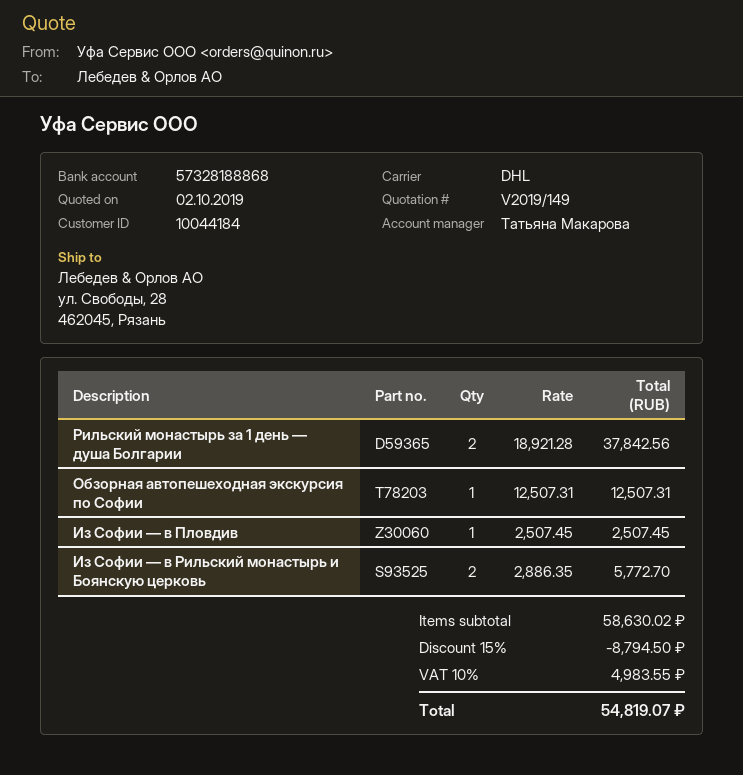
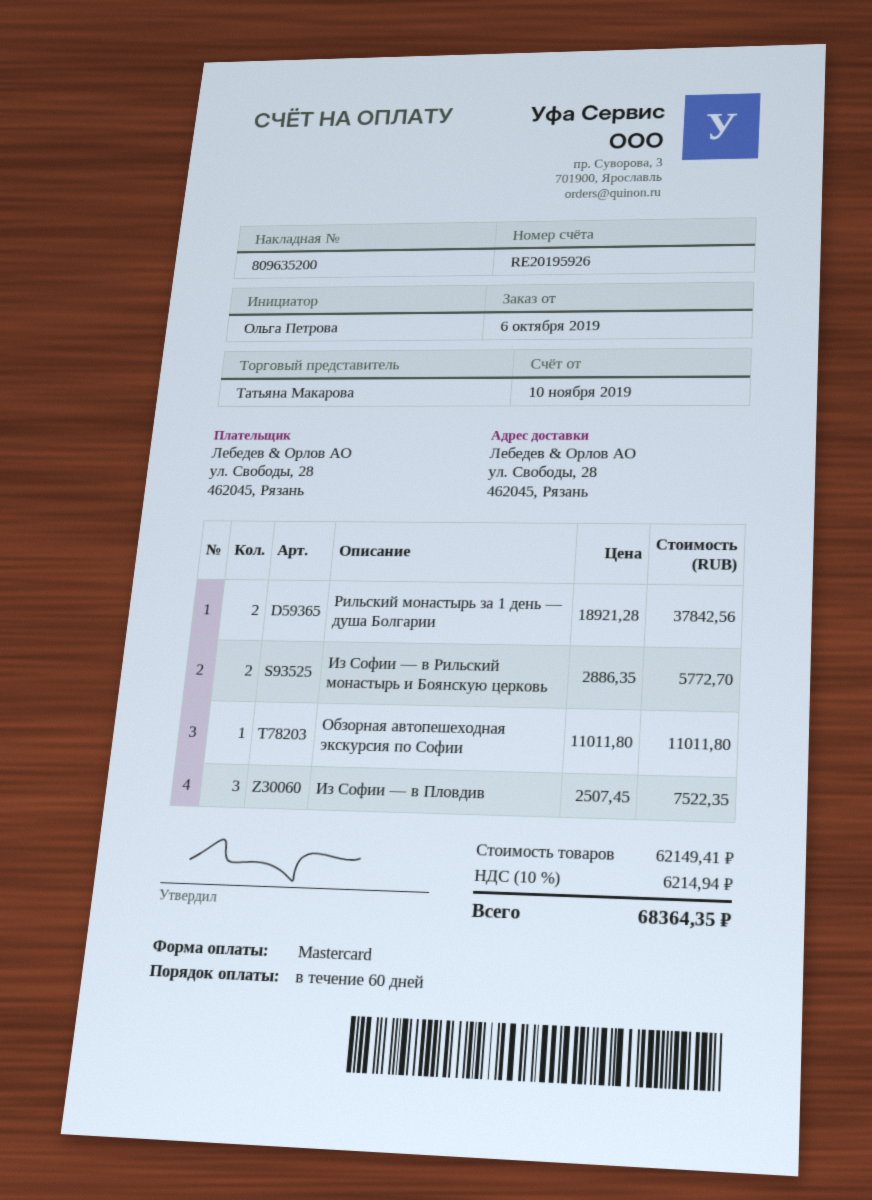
Обзорная автопешеходная экскурсия по Софии: 1 x 12507.31 = 12507.31 -> 1 x 11011.80 = 11011.80
Из Софии — в Пловдив: 1 x 2507.45 = 2507.45 -> 3 x 2507.45 = 7522.35
subtotal: 58630.02 -> 62149.41
discount: 15% = 8794.50 -> none
tax: 10% = 4983.55 -> 10% = 6214.94
total: 54819.07 -> 68364.35

